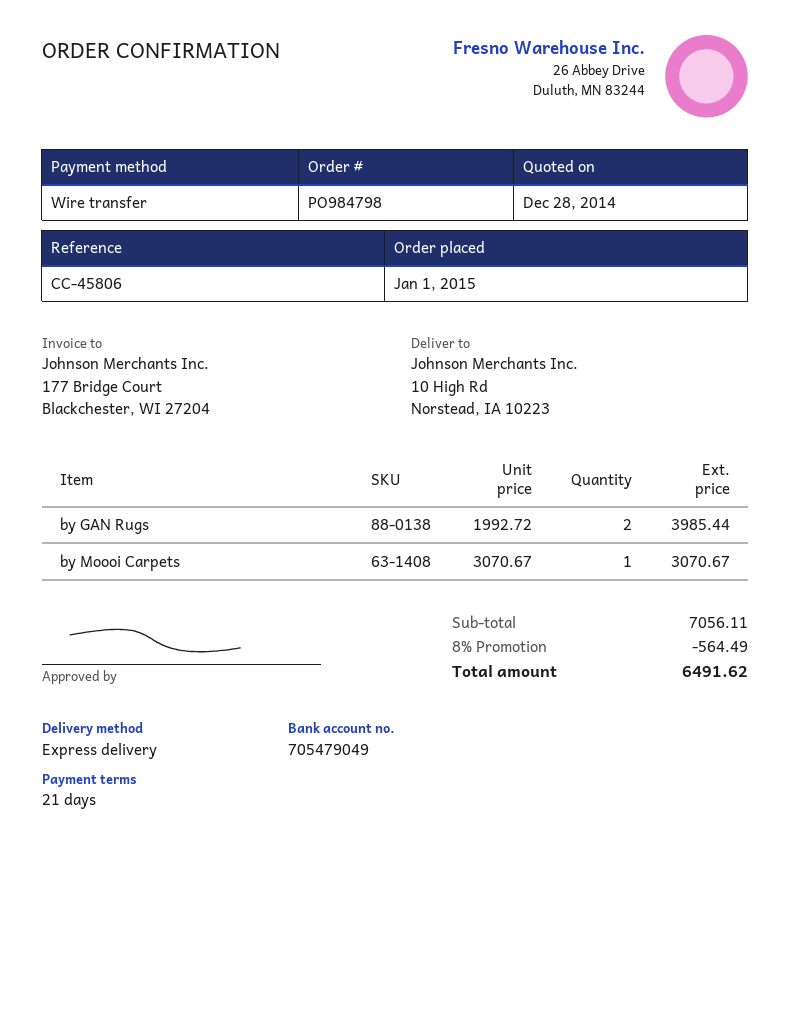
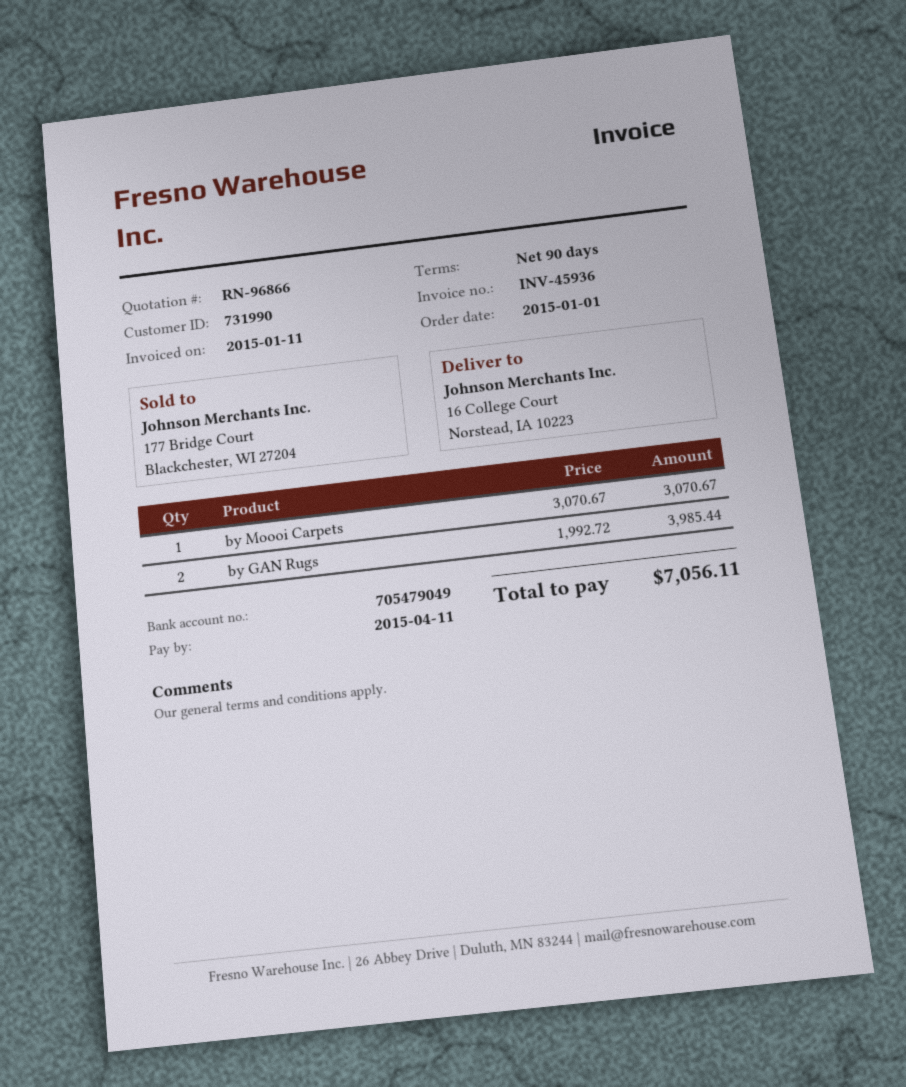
payment terms: 21 days -> 90 days
ship to: 10 High Rd, Norstead, IA 10223 -> 16 College Court, Norstead, IA 10223
discount: 8% = 564.49 -> none
total: 6491.62 -> 7056.11

